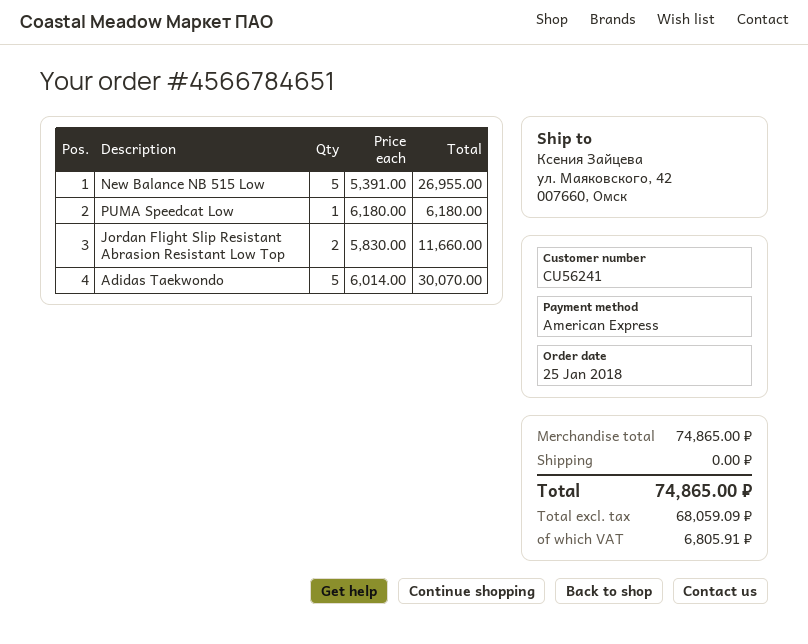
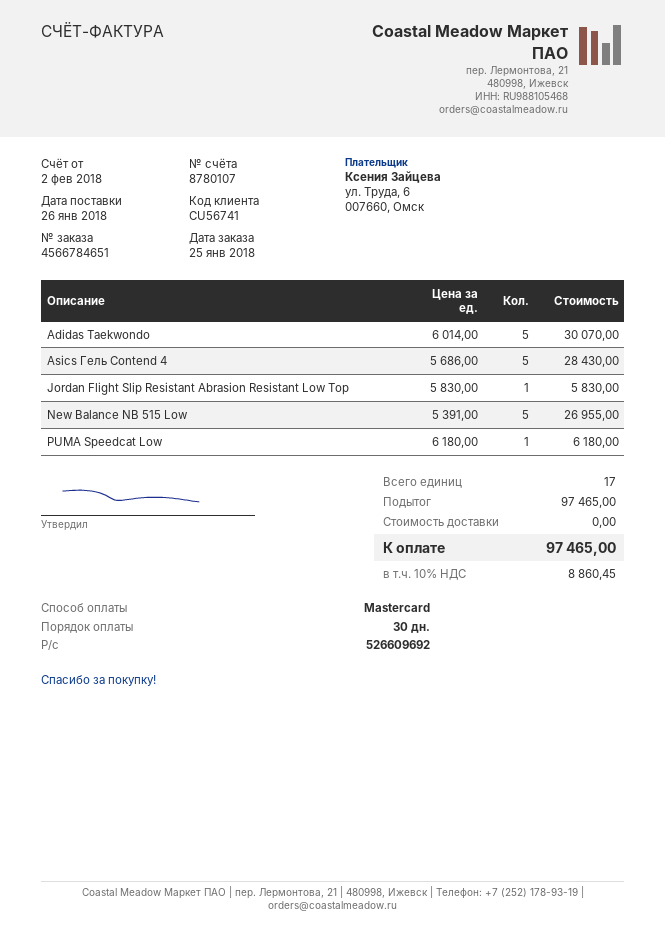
customer number: CU56241 -> CU56741
payment method: American Express -> Mastercard
Jordan Flight Slip Resistant Abrasion Resistant Low Top: 2 x 5830.00 = 11660.00 -> 1 x 5830.00 = 5830.00
Asics Гель Contend 4: none -> 5 x 5686.00 = 28430.00
subtotal: 74865.00 -> 97465.00
tax: 6805.91 -> 8860.45
total: 74865.00 -> 97465.00

